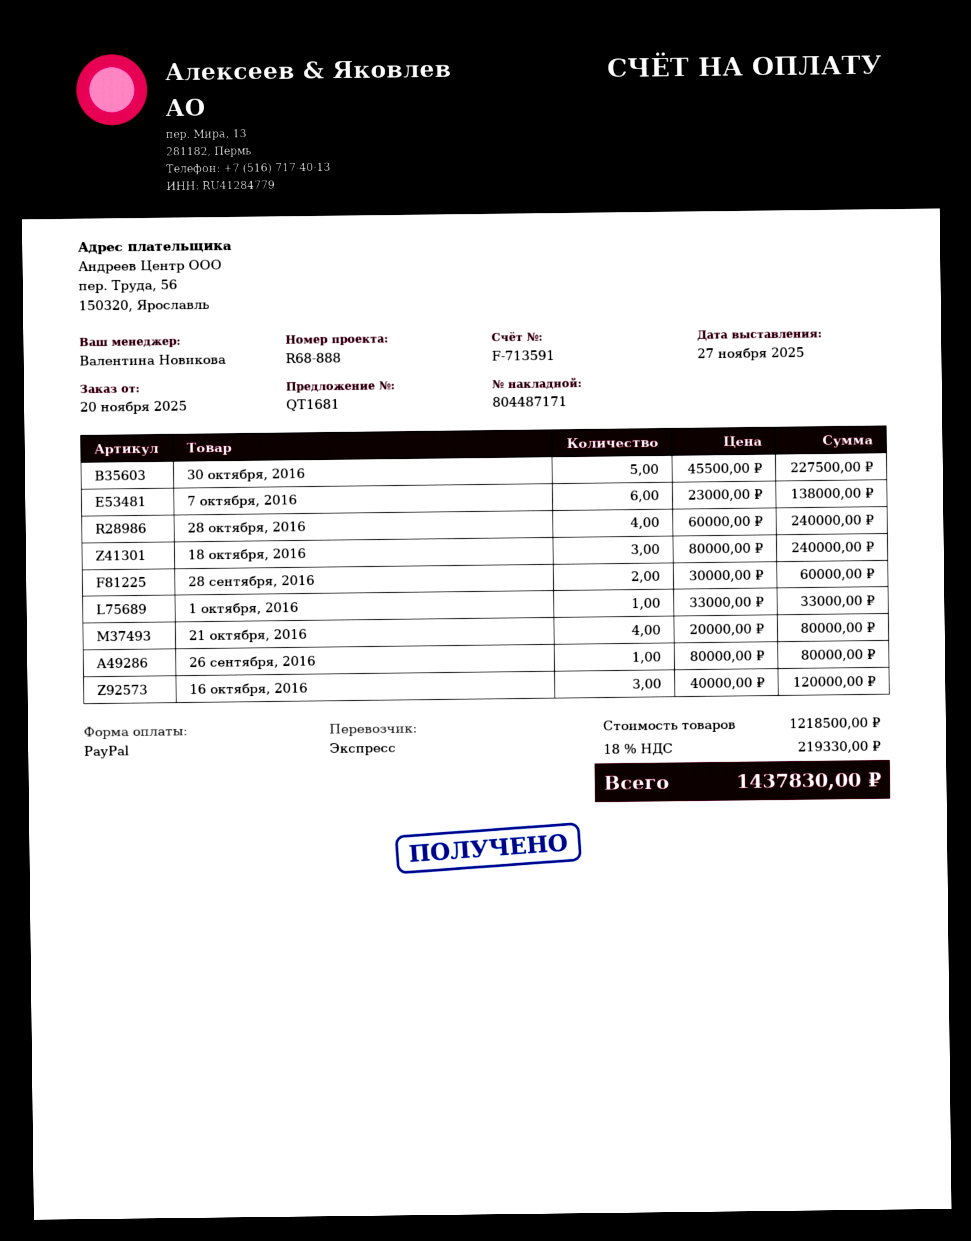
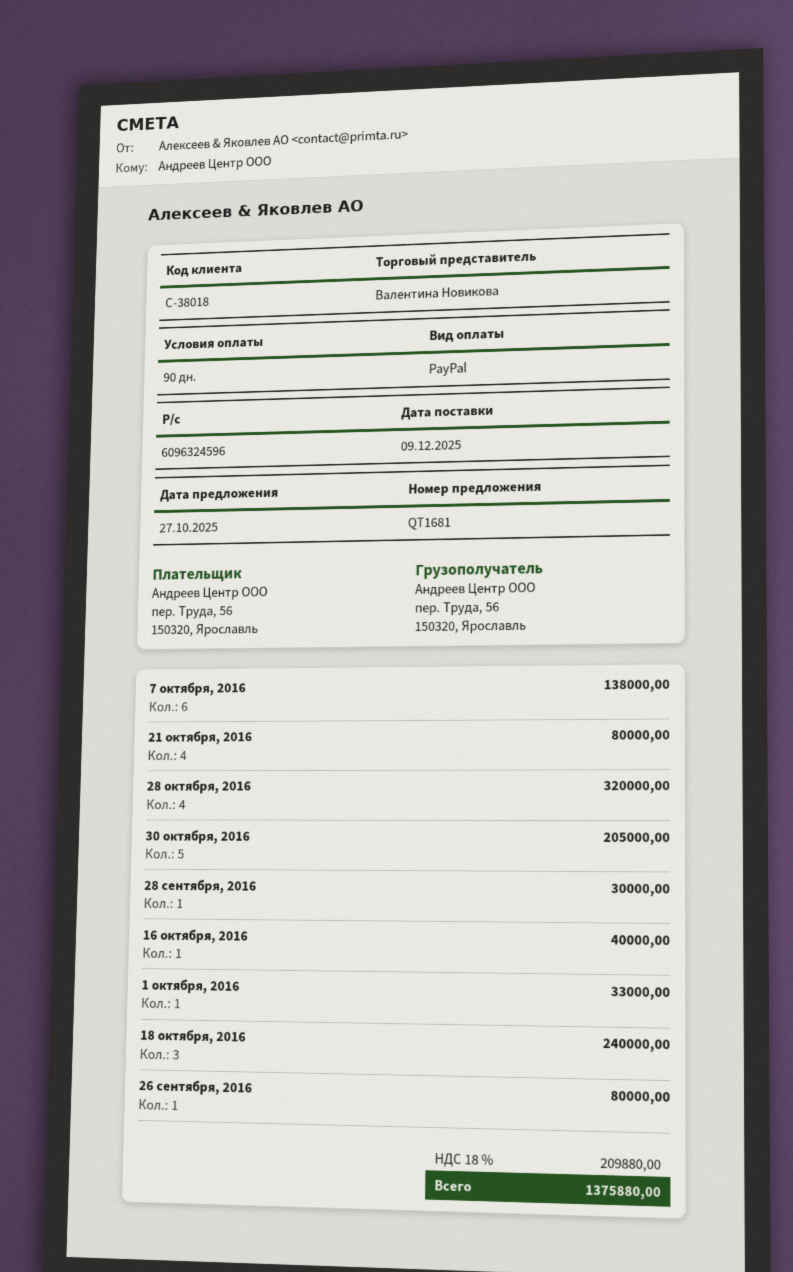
30 октября, 2016: 5 for 227500.00 -> 5 for 205000.00
28 октября, 2016: 4 for 240000.00 -> 4 for 320000.00
28 сентября, 2016: 2 for 60000.00 -> 1 for 30000.00
16 октября, 2016: 3 for 120000.00 -> 1 for 40000.00
tax: 18% = 219330.00 -> 18% = 209880.00
total: 1437830.00 -> 1375880.00

